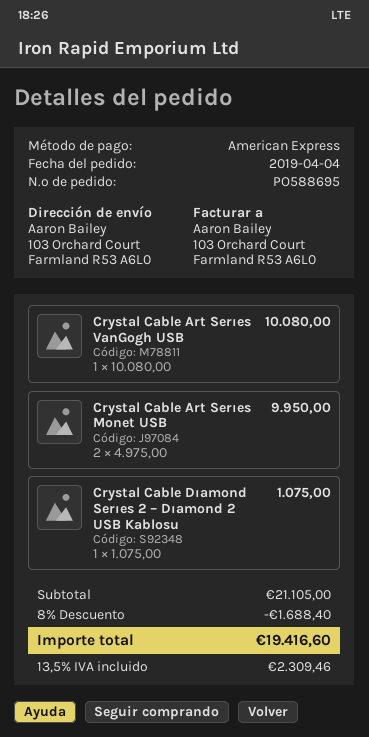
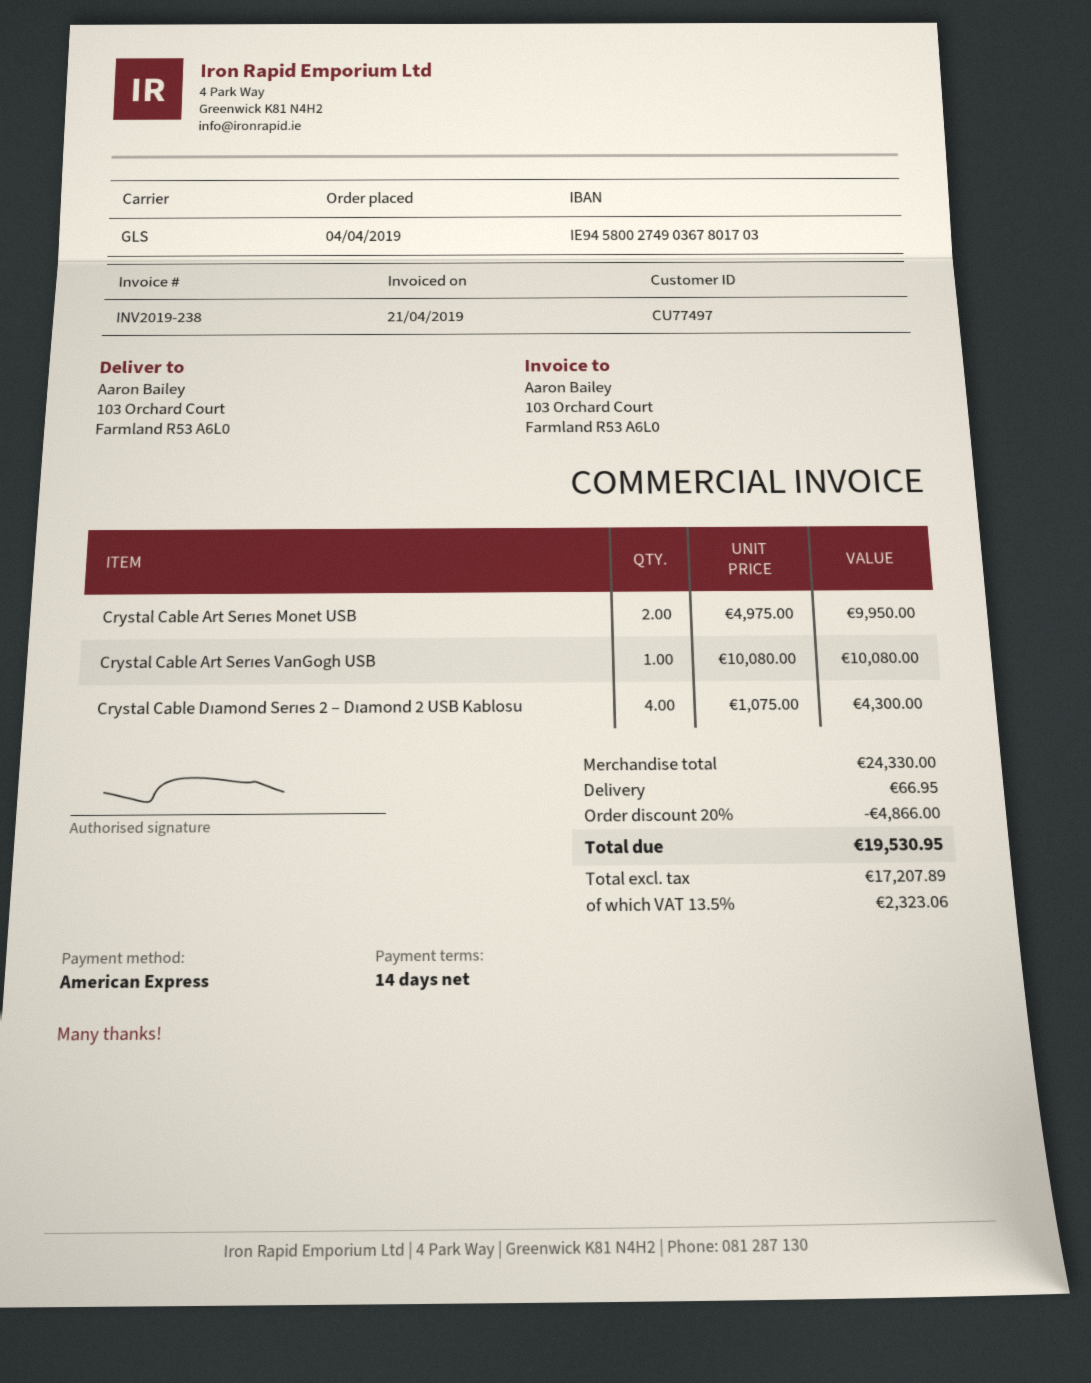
Crystal Cable Dıamond Serıes 2 – Dıamond 2 USB Kablosu: 1 x 1075.00 = 1075.00 -> 4 x 1075.00 = 4300.00
subtotal: 21105.00 -> 24330.00
discount: 8% = 1688.40 -> 20% = 4866.00
shipping: none -> 66.95
tax: 13.5% = 2309.46 -> 13.5% = 2323.06
total: 19416.60 -> 19530.95

